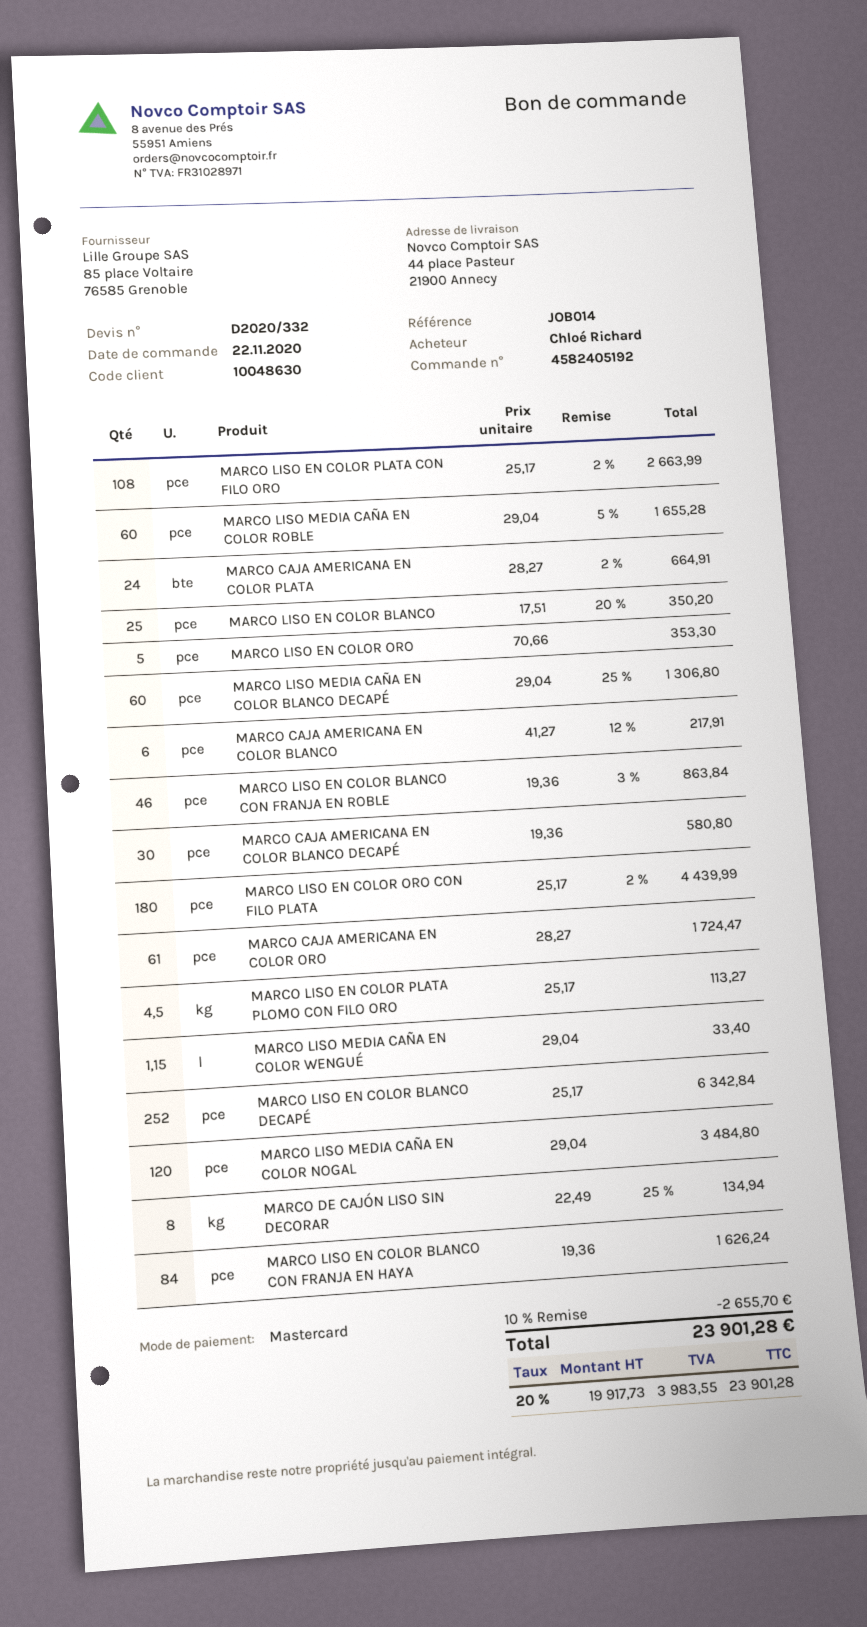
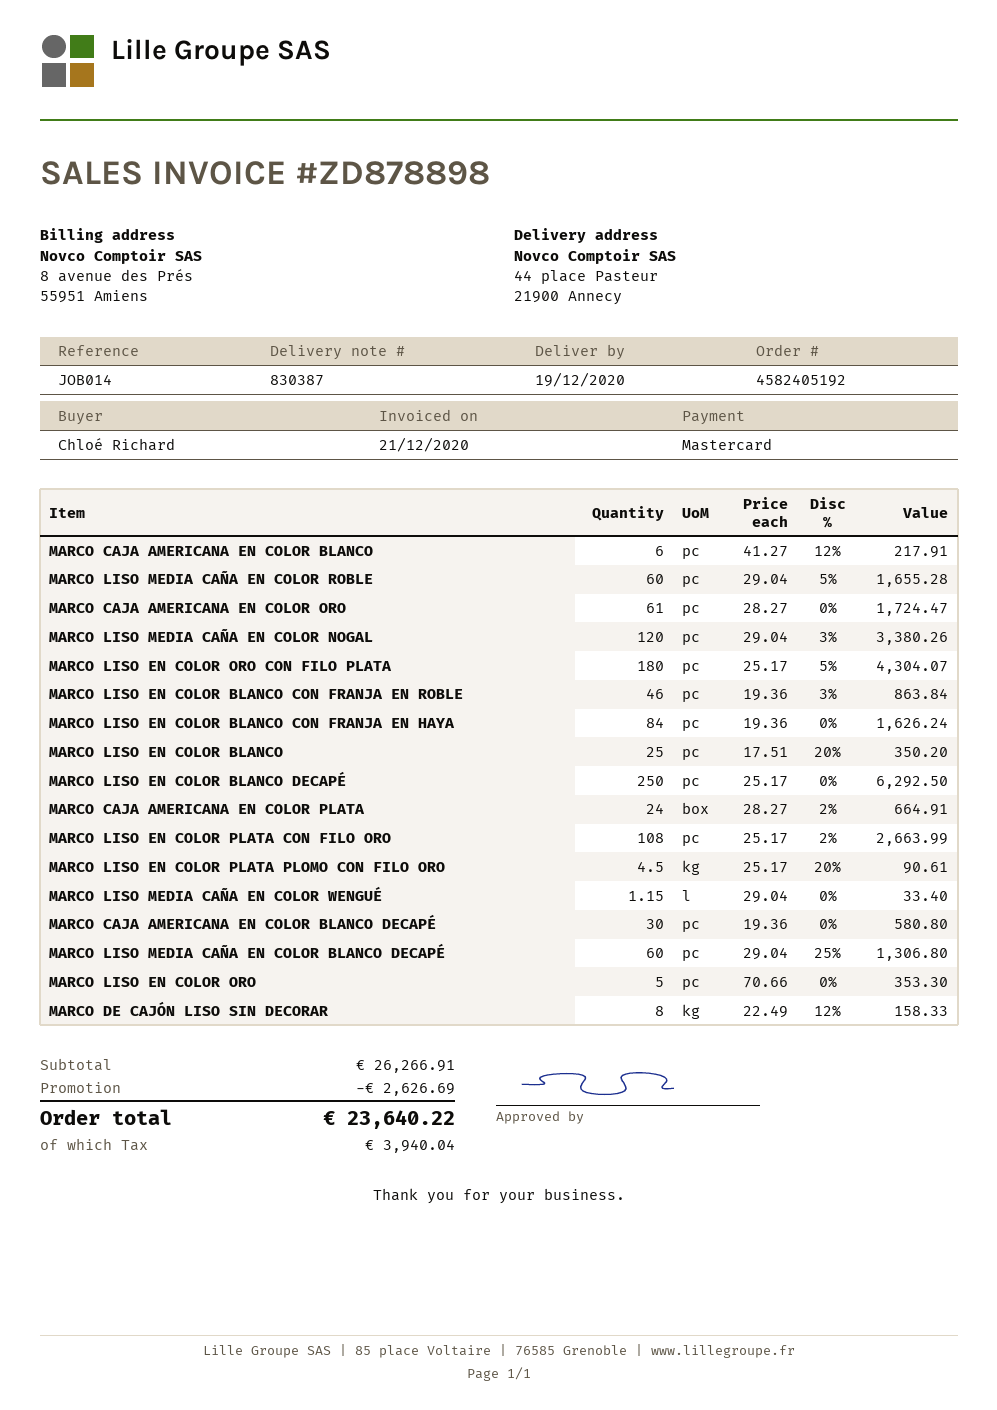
MARCO LISO EN COLOR ORO CON FILO PLATA: 180 x 25.17 - 2% = 4439.99 -> 180 x 25.17 - 5% = 4304.07
MARCO LISO EN COLOR PLATA PLOMO CON FILO ORO: 4.5 x 25.17 = 113.27 -> 4.5 x 25.17 - 20% = 90.61
MARCO LISO EN COLOR BLANCO DECAPÉ: 252 x 25.17 = 6342.84 -> 250 x 25.17 = 6292.50
MARCO LISO MEDIA CAÑA EN COLOR NOGAL: 120 x 29.04 = 3484.80 -> 120 x 29.04 - 3% = 3380.26
MARCO DE CAJÓN LISO SIN DECORAR: 8 x 22.49 - 25% = 134.94 -> 8 x 22.49 - 12% = 158.33
discount: 2655.70 -> 2626.69
tax: 3983.55 -> 3940.04
total: 23901.28 -> 23640.22

